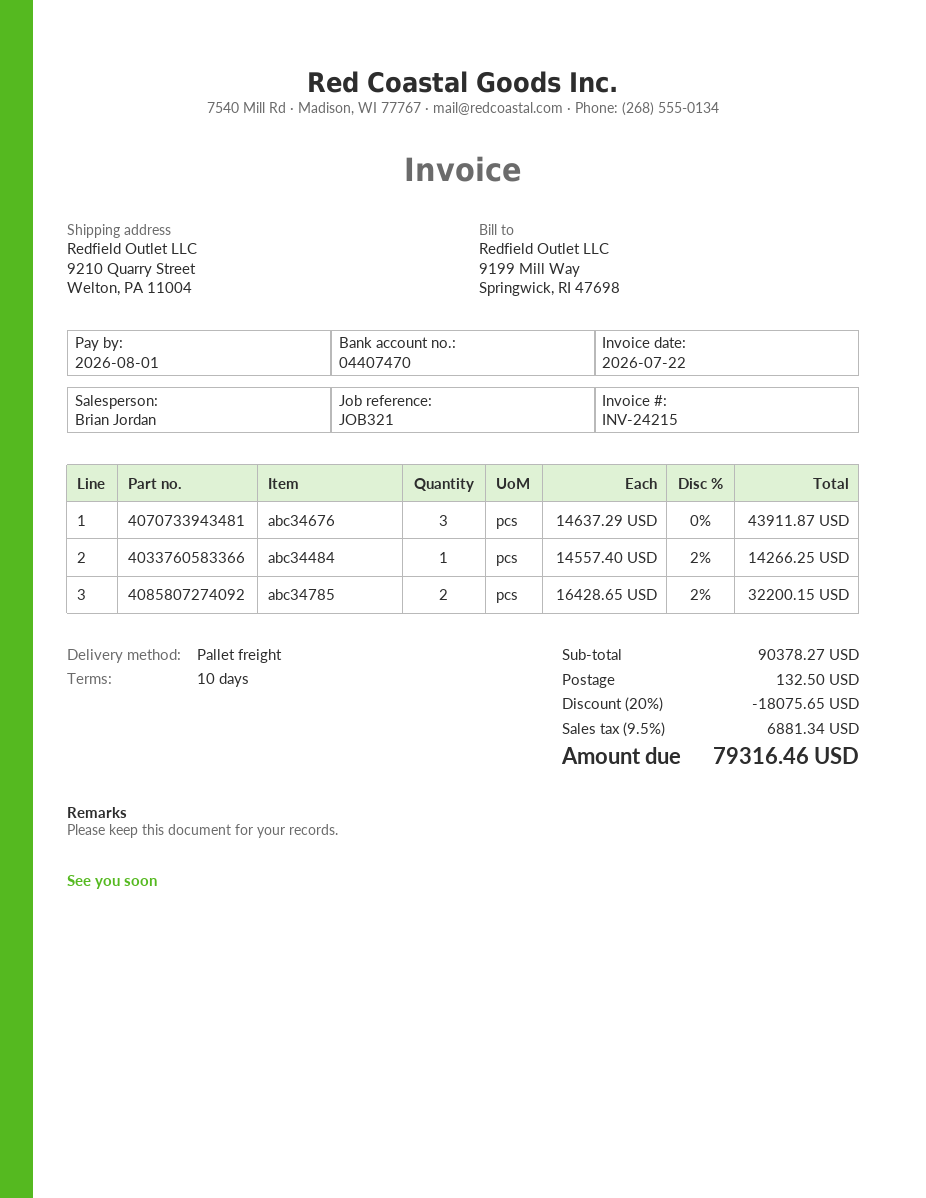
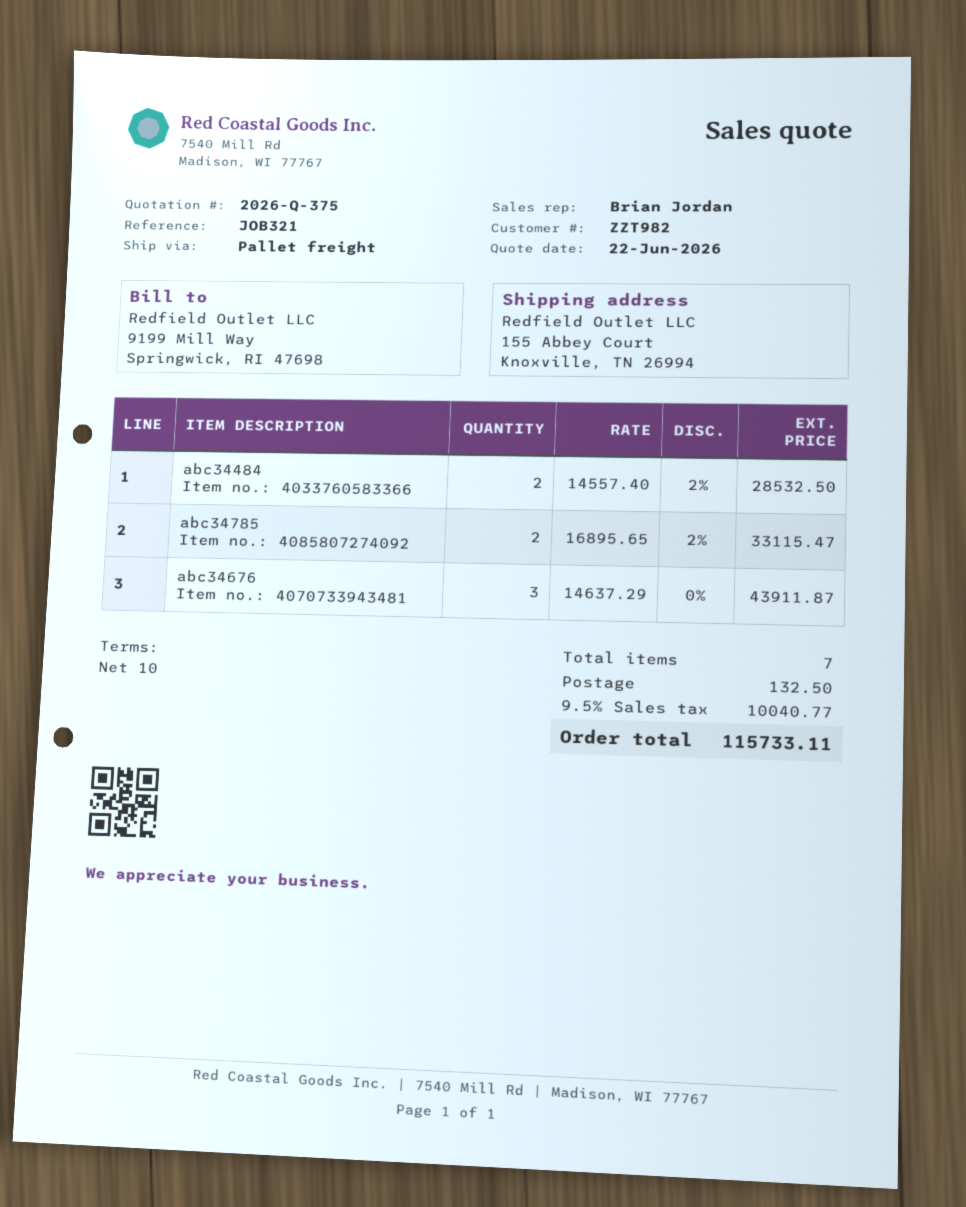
ship to: 9210 Quarry Street, Welton, PA 11004 -> 155 Abbey Court, Knoxville, TN 26994
abc34484: 1 x 14557.40 - 2% = 14266.25 -> 2 x 14557.40 - 2% = 28532.50
abc34785: 2 x 16428.65 - 2% = 32200.15 -> 2 x 16895.65 - 2% = 33115.47
discount: 20% = 18075.65 -> none
tax: 9.5% = 6881.34 -> 9.5% = 10040.77
total: 79316.46 -> 115733.11

